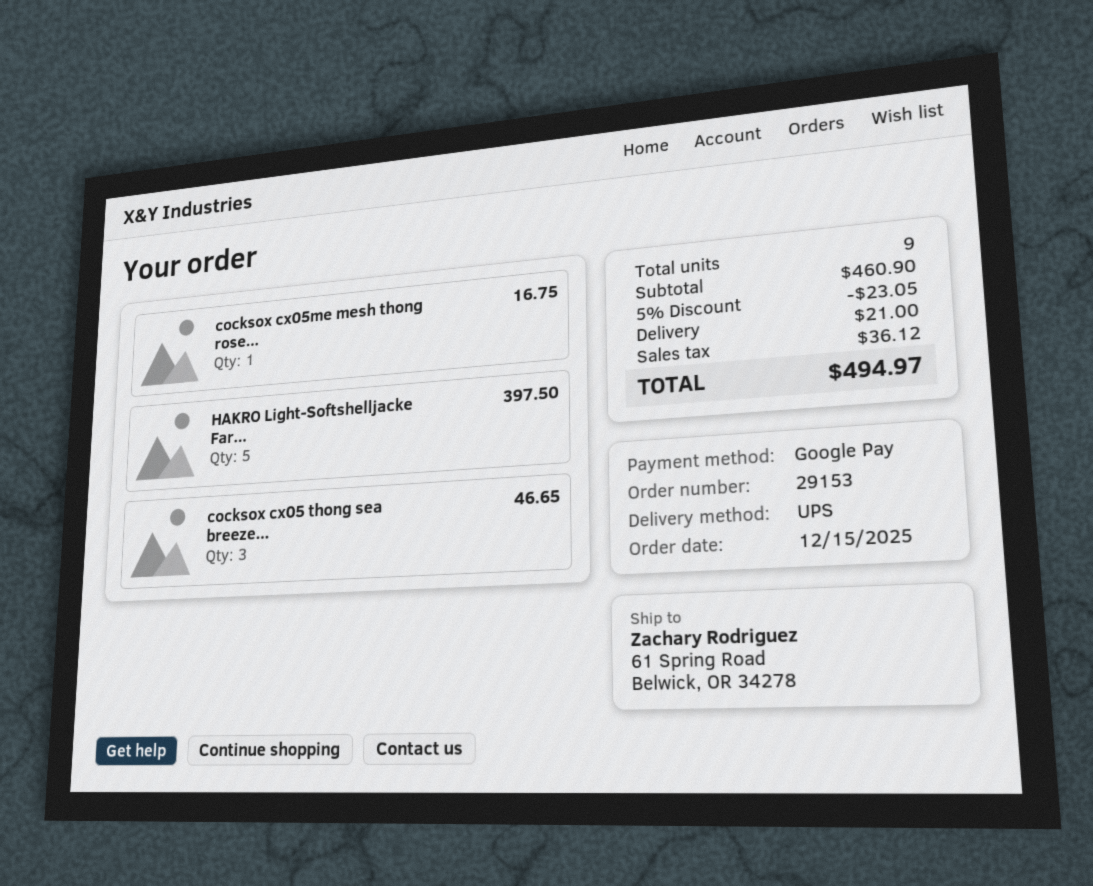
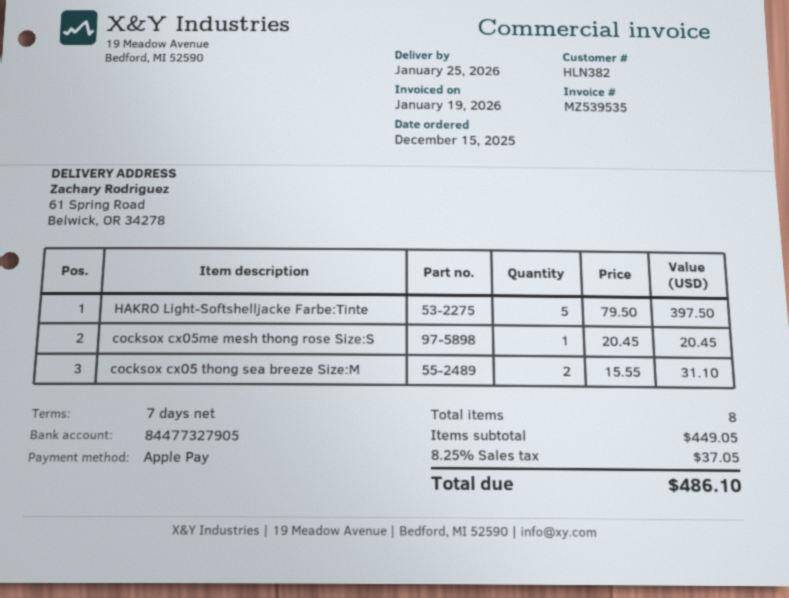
payment method: Google Pay -> Apple Pay
cocksox cx05me mesh thong rose...: 1 for 16.75 -> 1 for 20.45
cocksox cx05 thong sea breeze...: 3 for 46.65 -> 2 for 31.10
total quantity: 9 -> 8
subtotal: 460.90 -> 449.05
discount: 5% = 23.05 -> none
shipping: 21.00 -> none
tax: 36.12 -> 37.05
total: 494.97 -> 486.10

